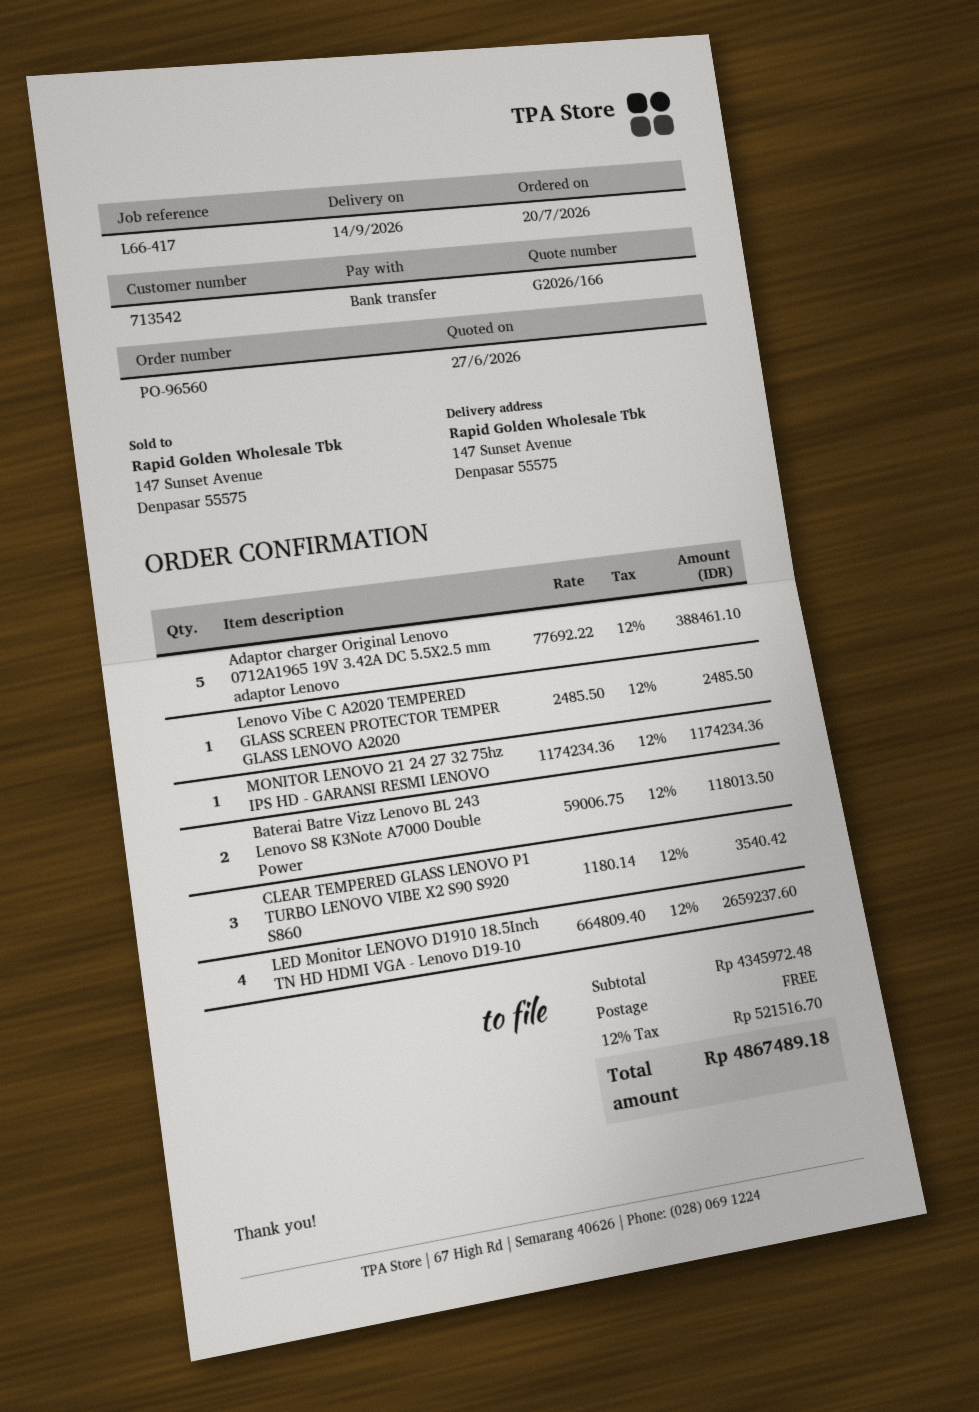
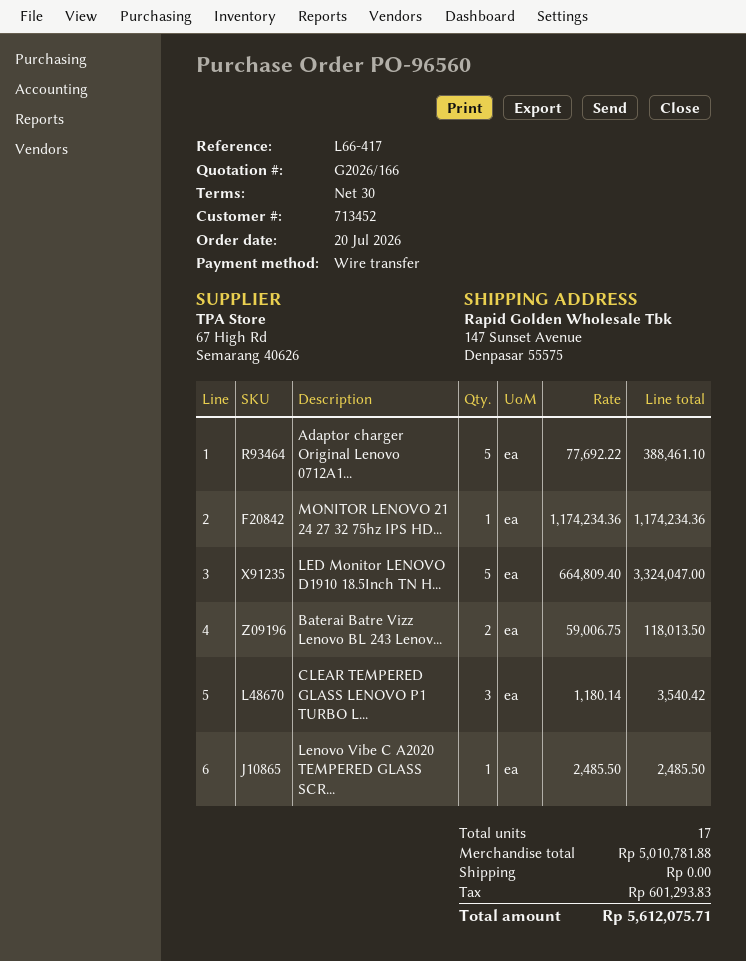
customer number: 713542 -> 713452
LED Monitor LENOVO D1910 18.5Inch TN HD HDMI VGA - Lenovo D19-10: 4 x 664809.40 = 2659237.60 -> 5 x 664809.40 = 3324047.00
subtotal: 4345972.48 -> 5010781.88
tax: 521516.70 -> 601293.83
total: 4867489.18 -> 5612075.71

